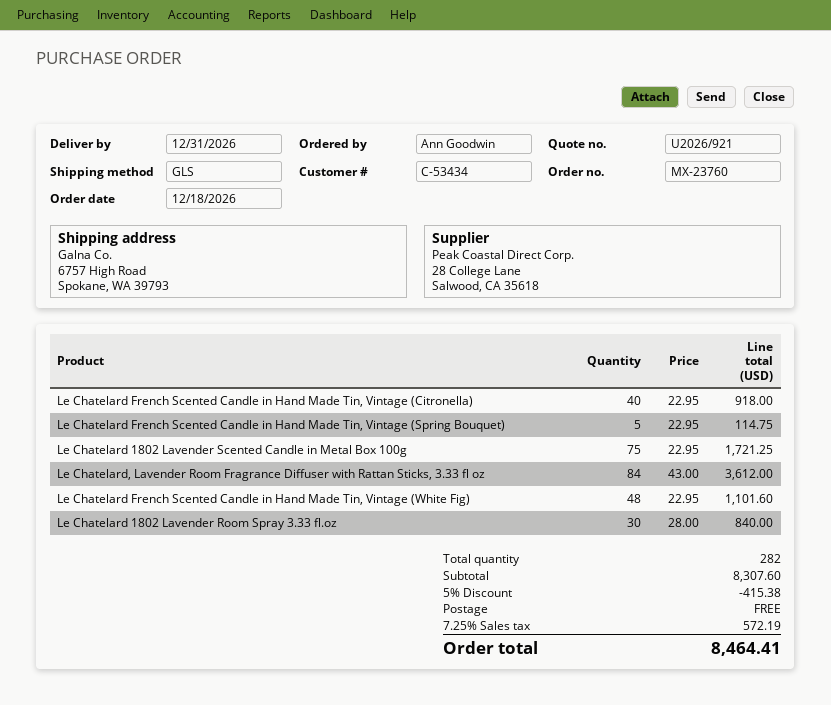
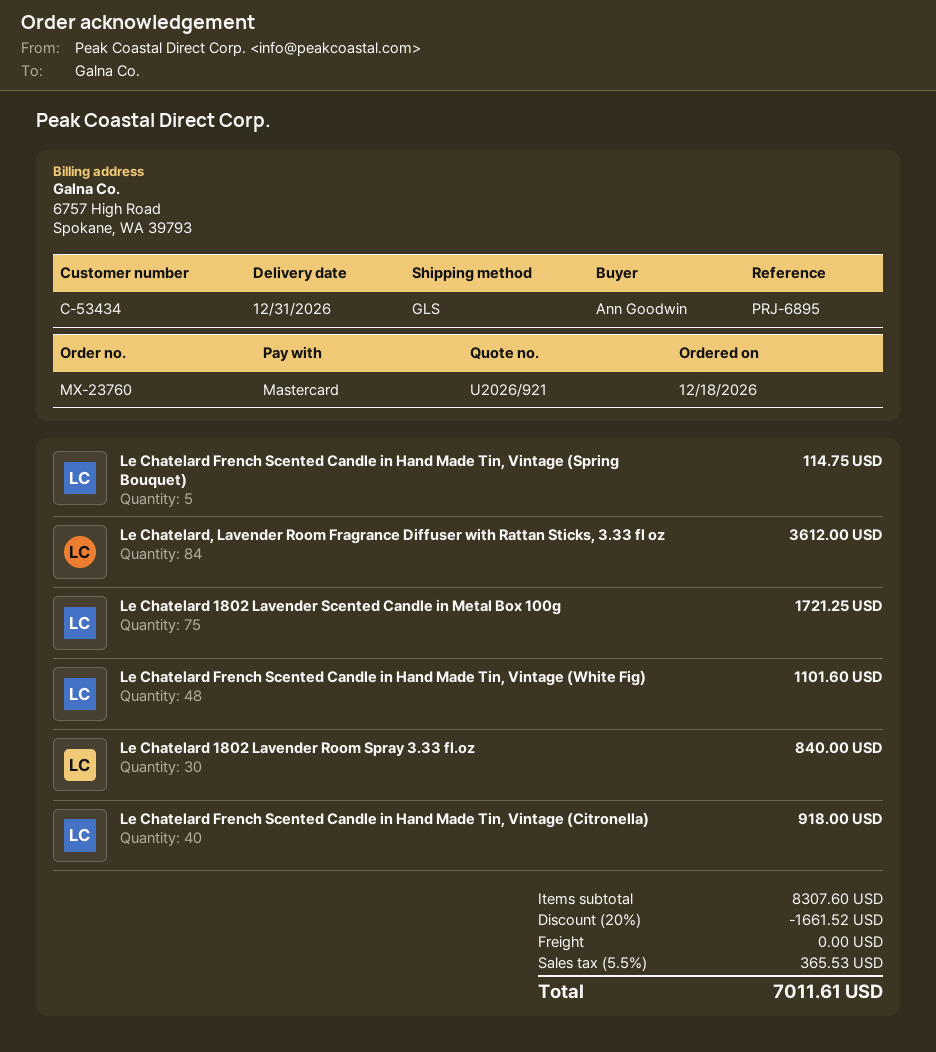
discount: 5% = 415.38 -> 20% = 1661.52
tax: 7.25% = 572.19 -> 5.5% = 365.53
total: 8464.41 -> 7011.61

